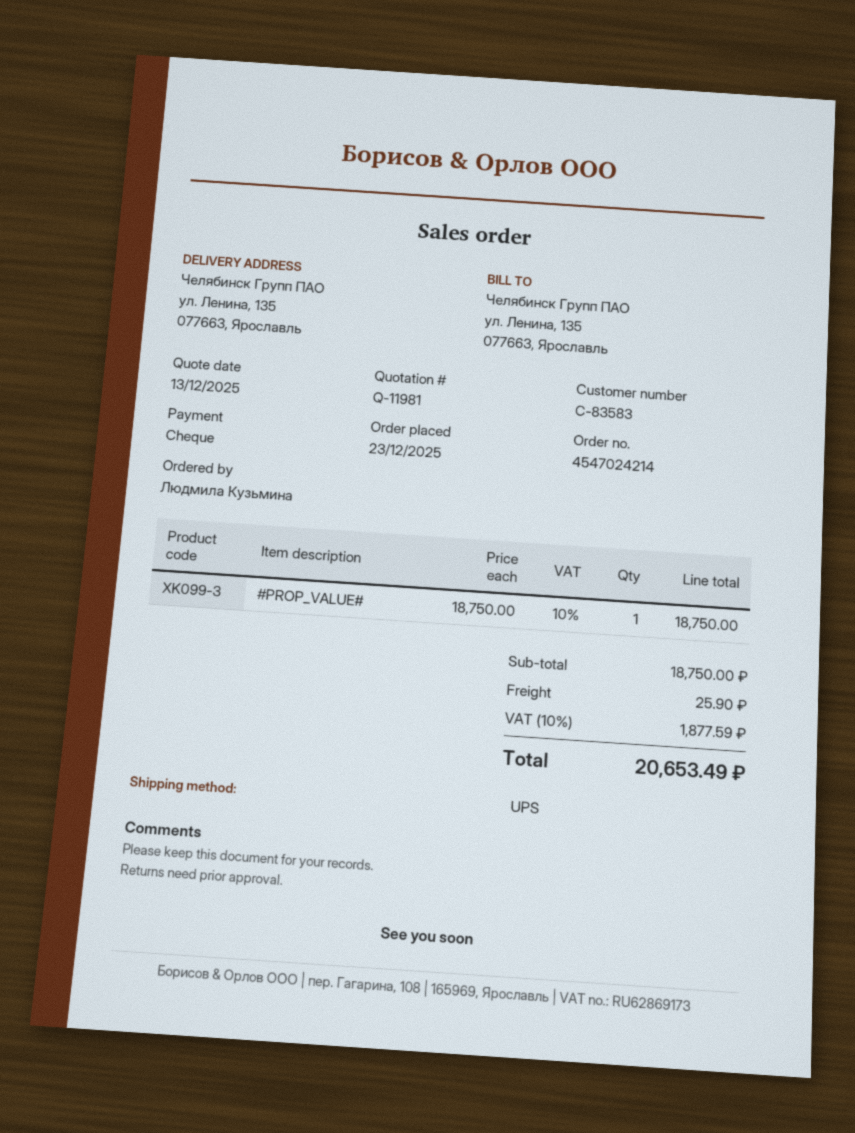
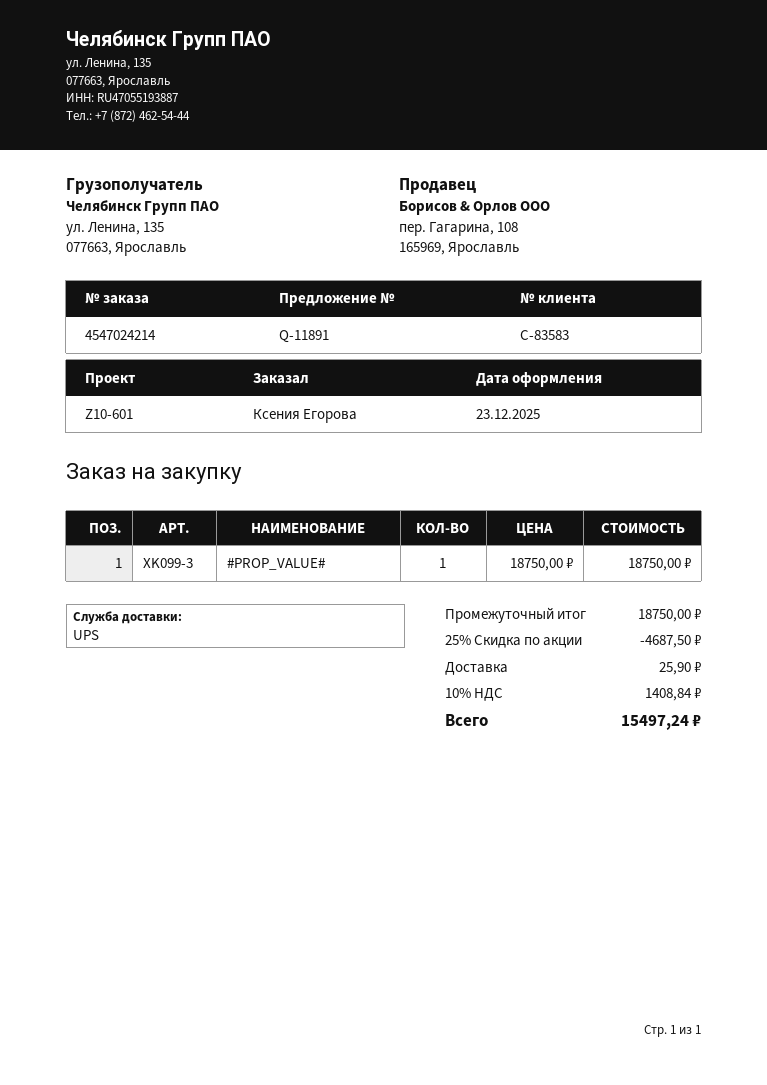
quote number: Q-11981 -> Q-11891
ordered by: Людмила Кузьмина -> Ксения Егорова
discount: none -> 25% = 4687.50
tax: 10% = 1877.59 -> 10% = 1408.84
total: 20653.49 -> 15497.24

